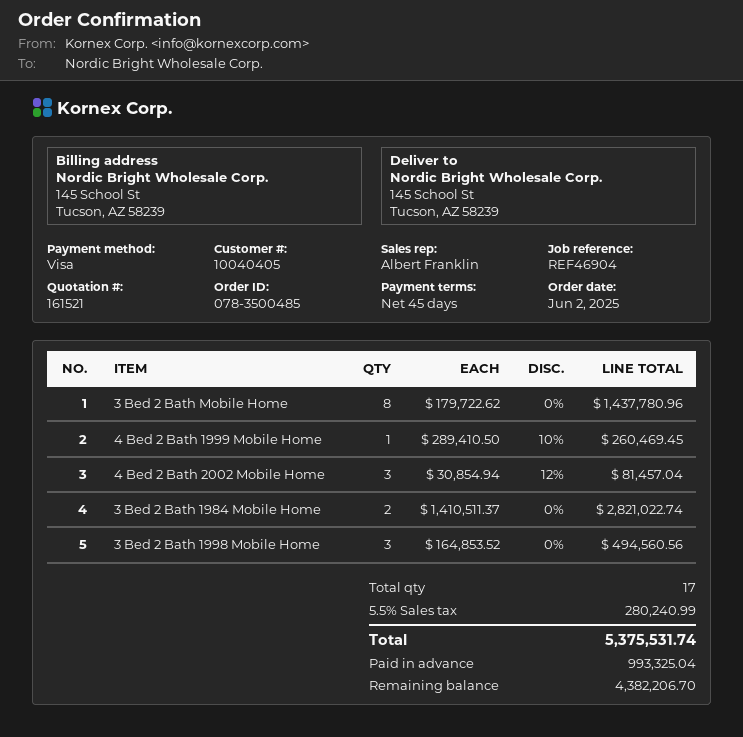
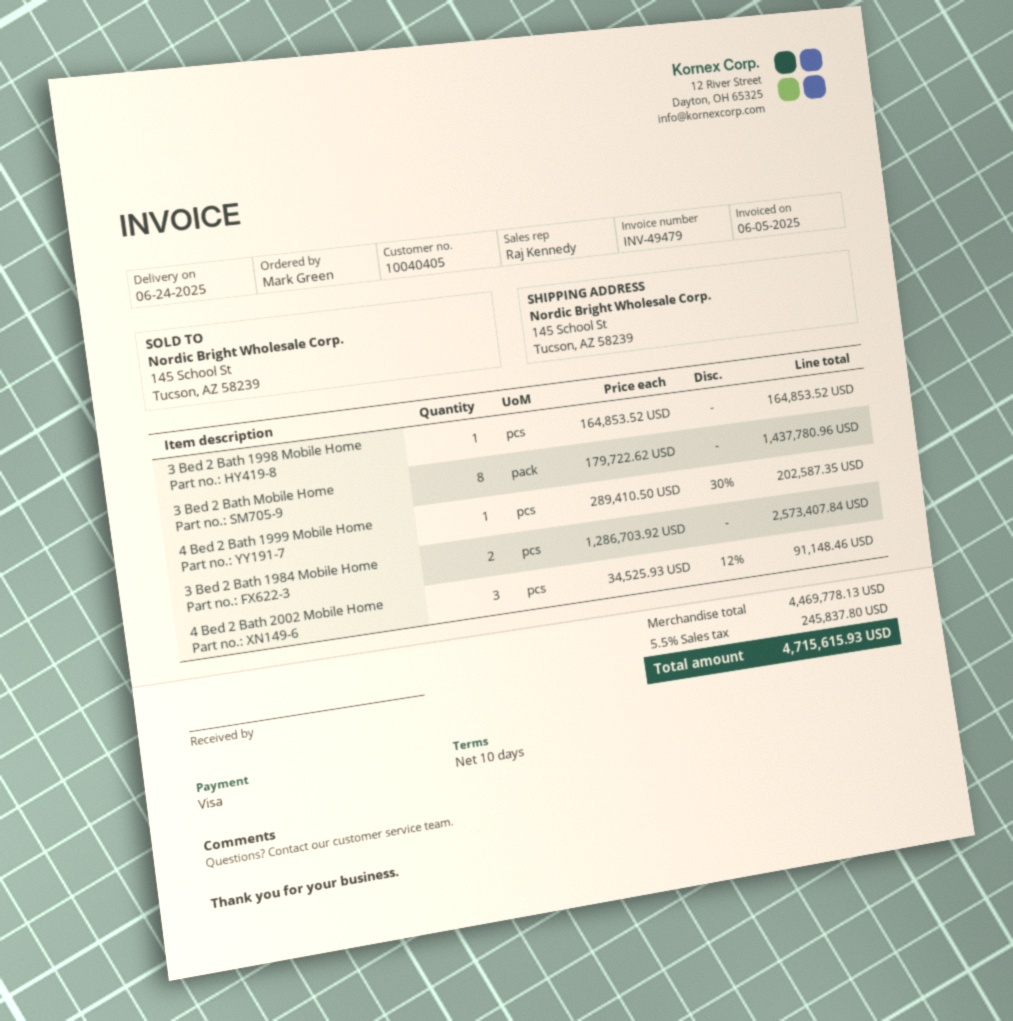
payment terms: 45 days -> 10 days
sales rep: Albert Franklin -> Raj Kennedy
4 Bed 2 Bath 1999 Mobile Home: 1 x 289410.50 - 10% = 260469.45 -> 1 x 289410.50 - 30% = 202587.35
4 Bed 2 Bath 2002 Mobile Home: 3 x 30854.94 - 12% = 81457.04 -> 3 x 34525.93 - 12% = 91148.46
3 Bed 2 Bath 1984 Mobile Home: 2 x 1410511.37 = 2821022.74 -> 2 x 1286703.92 = 2573407.84
3 Bed 2 Bath 1998 Mobile Home: 3 x 164853.52 = 494560.56 -> 1 x 164853.52 = 164853.52
tax: 5.5% = 280240.99 -> 5.5% = 245837.80
total: 5375531.74 -> 4715615.93

